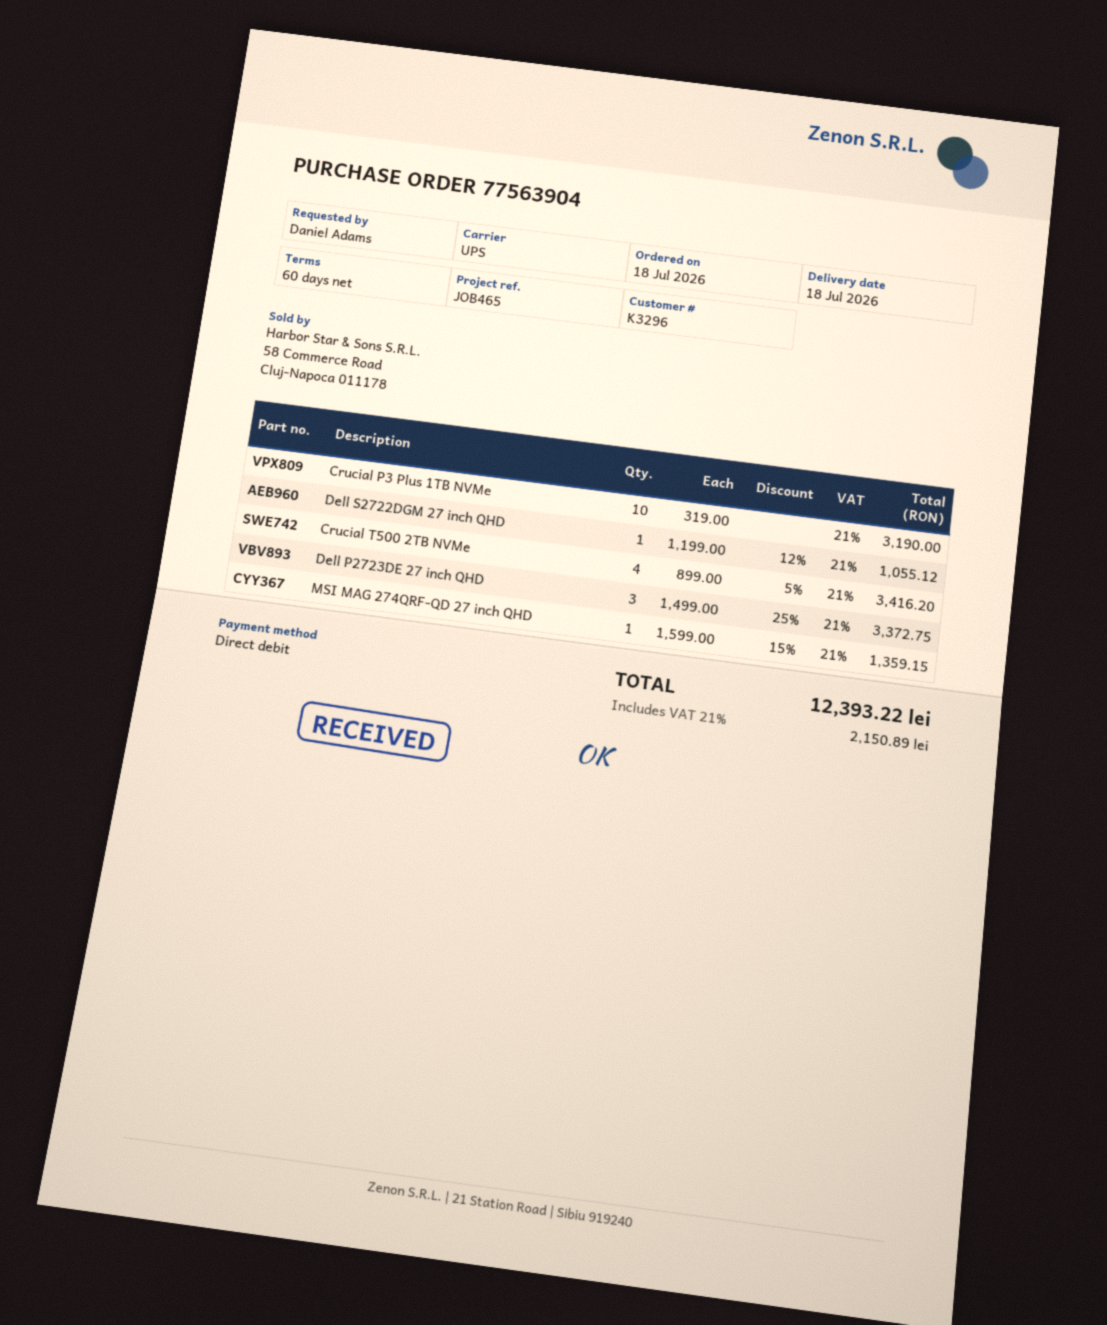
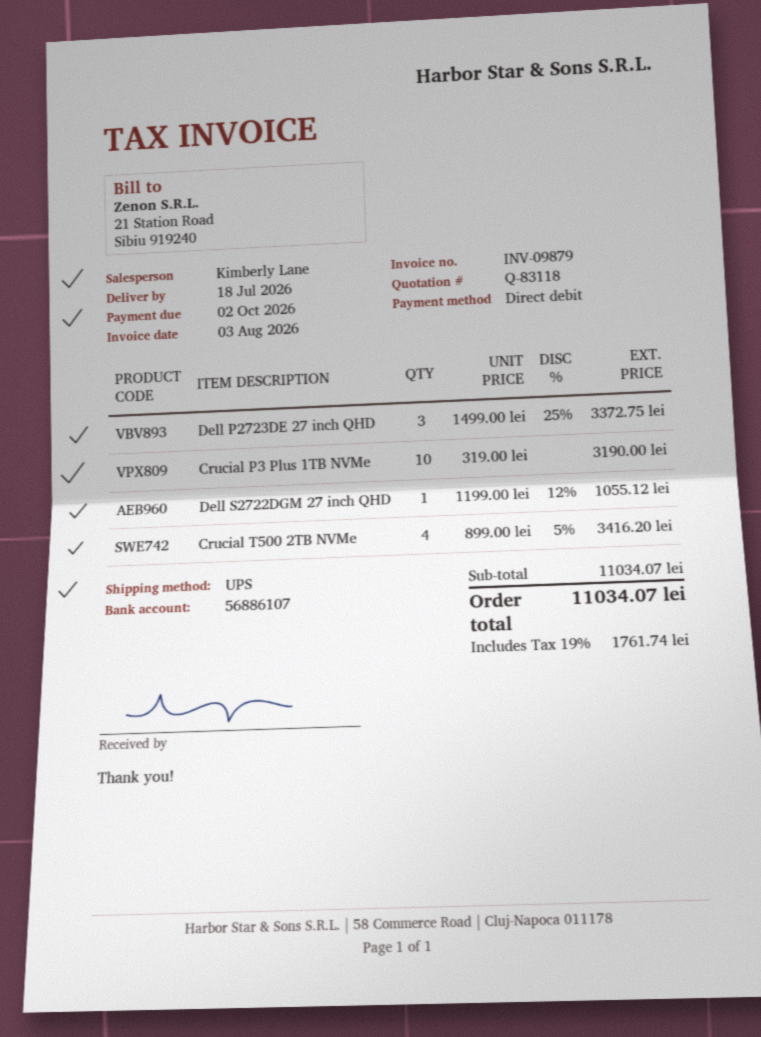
MSI MAG 274QRF-QD 27 inch QHD: 1 x 1599.00 - 15% = 1359.15 -> none
tax: 21% = 2150.89 -> 19% = 1761.74
total: 12393.22 -> 11034.07

